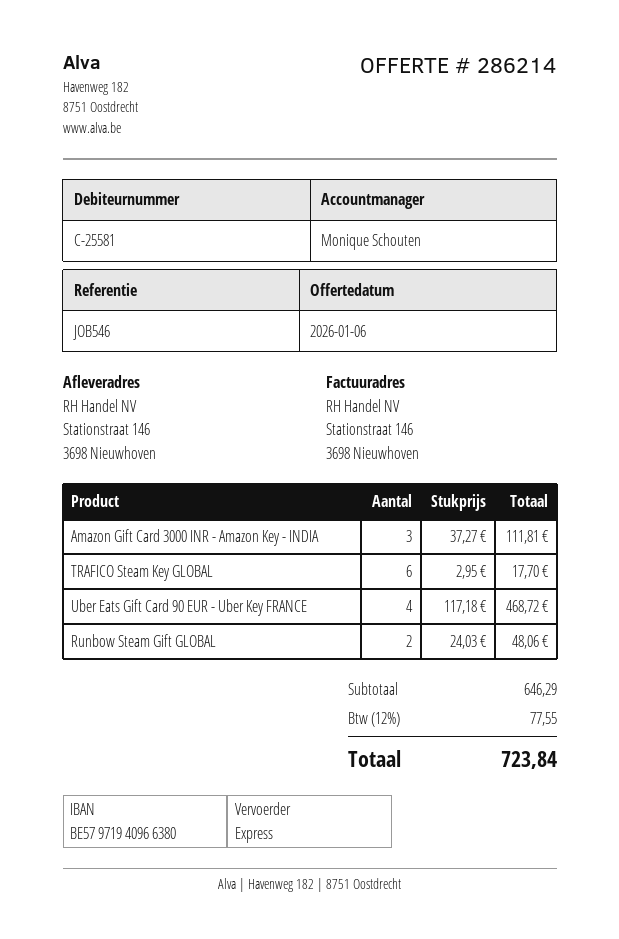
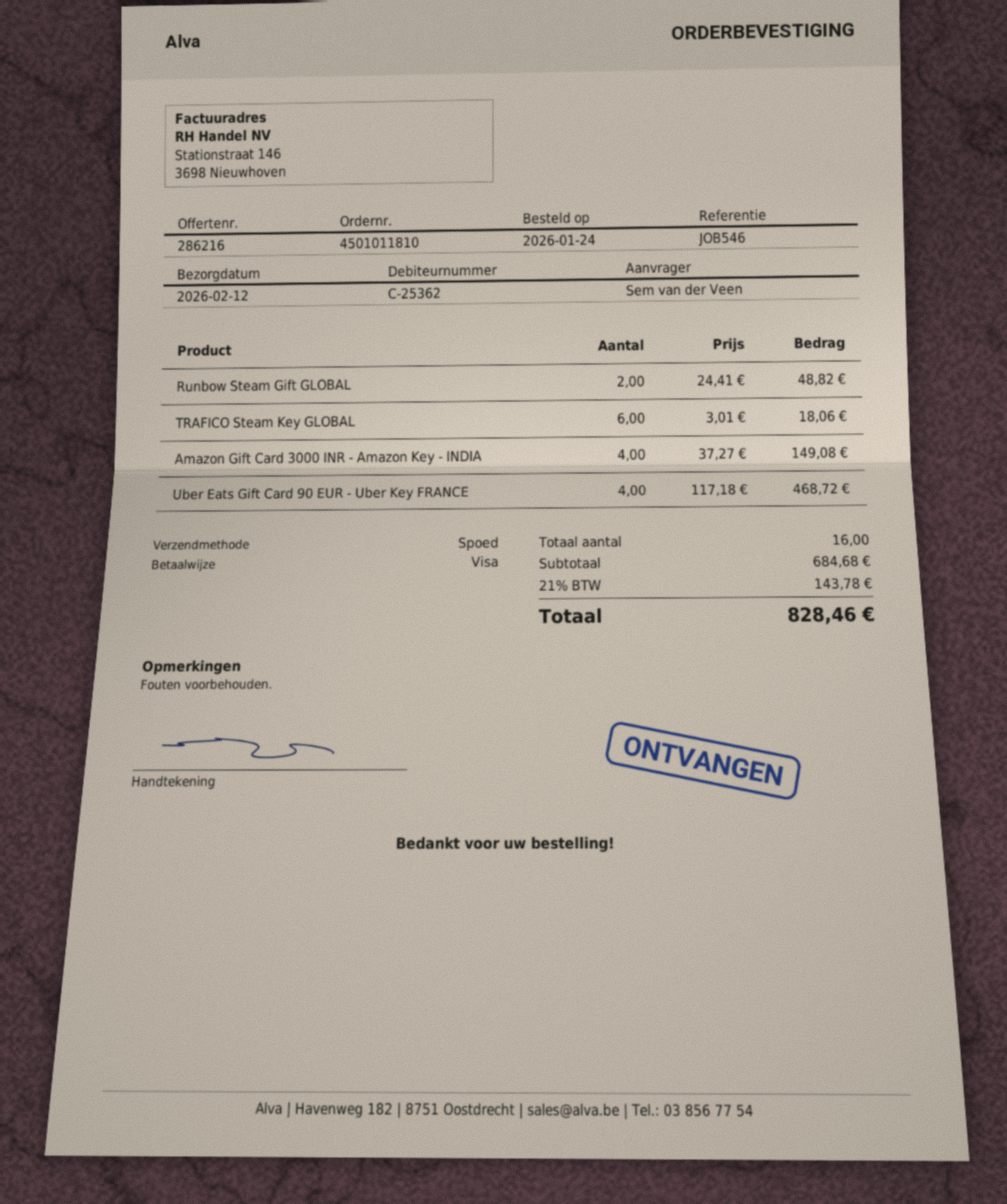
quote number: 286214 -> 286216
customer number: C-25581 -> C-25362
Amazon Gift Card 3000 INR - Amazon Key - INDIA: 3 x 37.27 = 111.81 -> 4 x 37.27 = 149.08
TRAFICO Steam Key GLOBAL: 6 x 2.95 = 17.70 -> 6 x 3.01 = 18.06
Runbow Steam Gift GLOBAL: 2 x 24.03 = 48.06 -> 2 x 24.41 = 48.82
subtotal: 646.29 -> 684.68
tax: 12% = 77.55 -> 21% = 143.78
total: 723.84 -> 828.46

